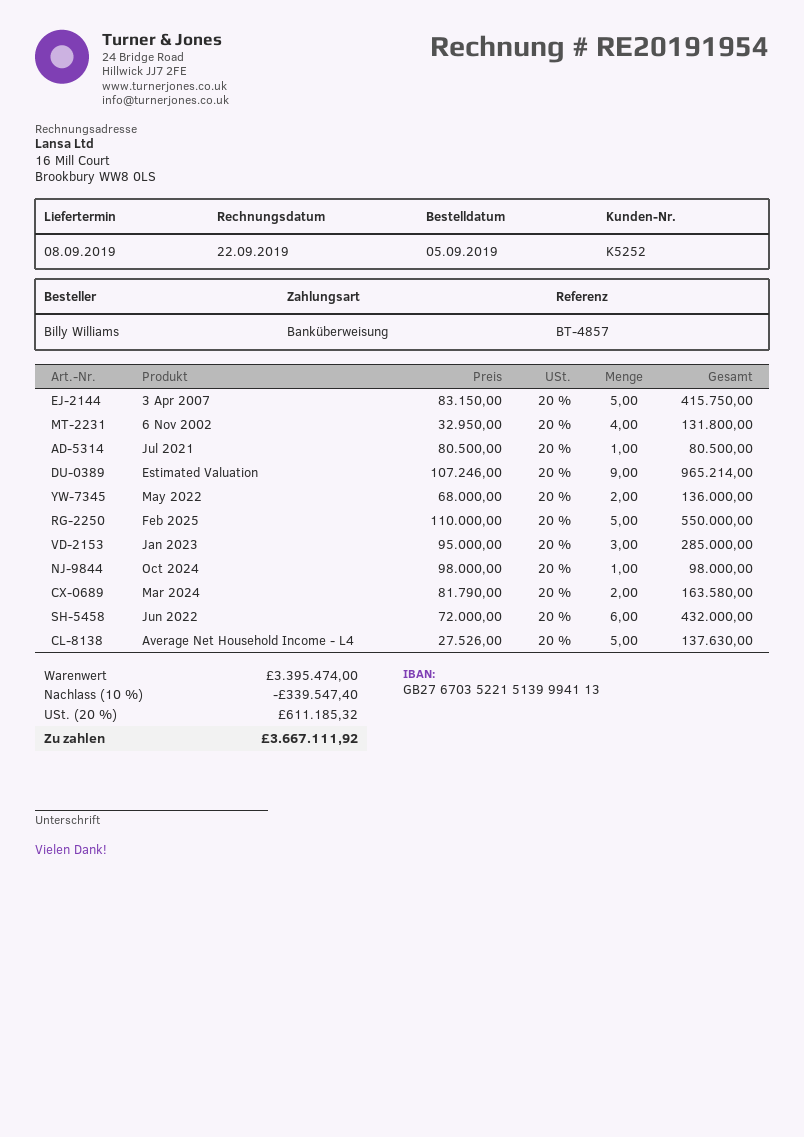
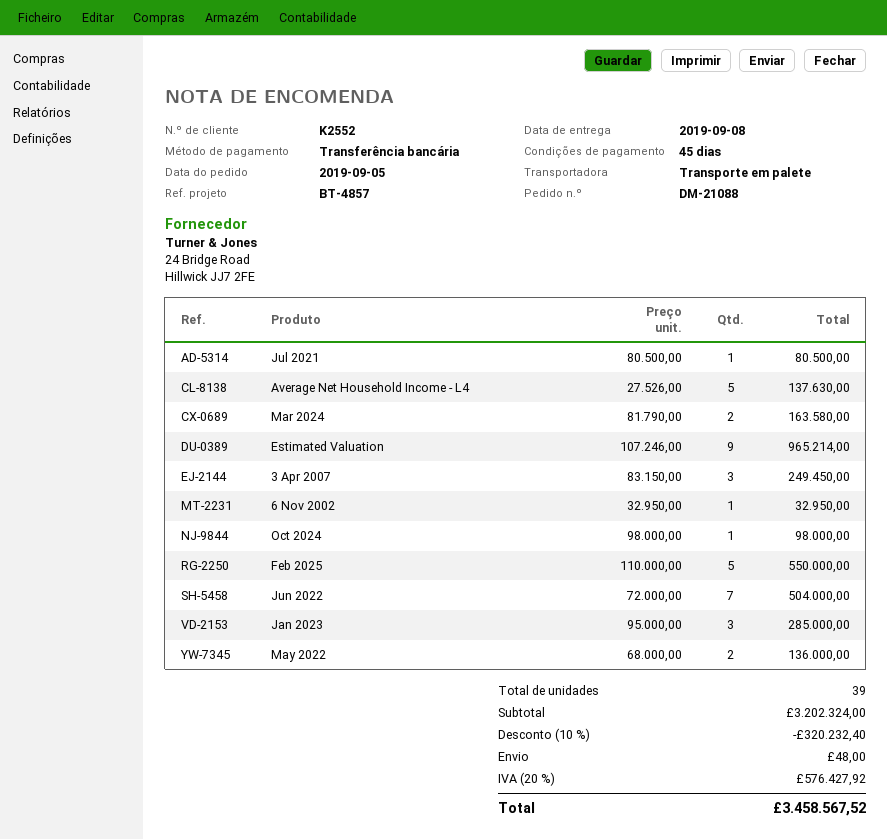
customer number: K5252 -> K2552
3 Apr 2007: 5 x 83150.00 = 415750.00 -> 3 x 83150.00 = 249450.00
6 Nov 2002: 4 x 32950.00 = 131800.00 -> 1 x 32950.00 = 32950.00
Jun 2022: 6 x 72000.00 = 432000.00 -> 7 x 72000.00 = 504000.00
subtotal: 3395474.00 -> 3202324.00
discount: 10% = 339547.40 -> 10% = 320232.40
shipping: none -> 48.00
tax: 20% = 611185.32 -> 20% = 576427.92
total: 3667111.92 -> 3458567.52

